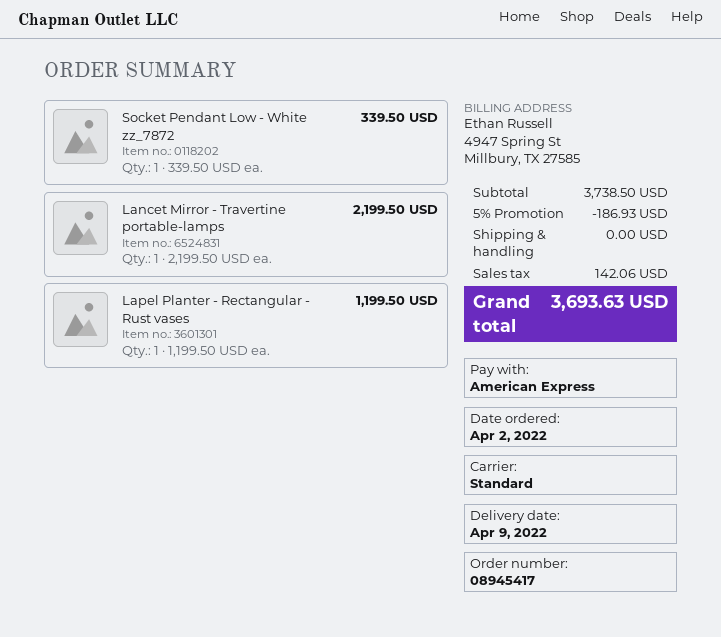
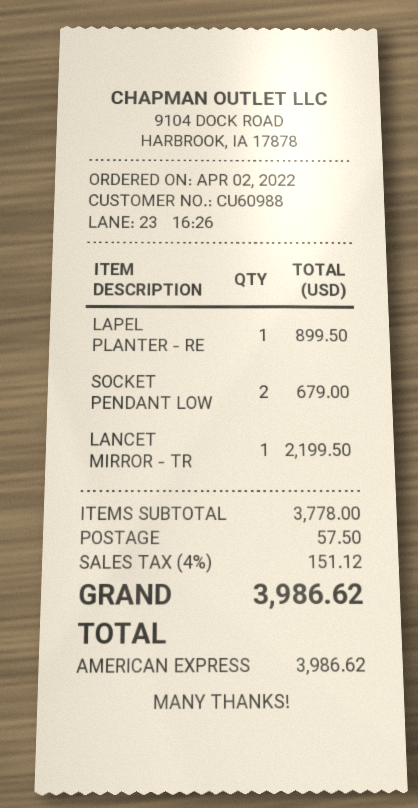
Socket Pendant Low - White zz_7872: 1 for 339.50 -> 2 for 679.00
Lapel Planter - Rectangular - Rust vases: 1 for 1199.50 -> 1 for 899.50
subtotal: 3738.50 -> 3778.00
discount: 5% = 186.93 -> none
shipping: 0.00 -> 57.50
tax: 142.06 -> 151.12
total: 3693.63 -> 3986.62

